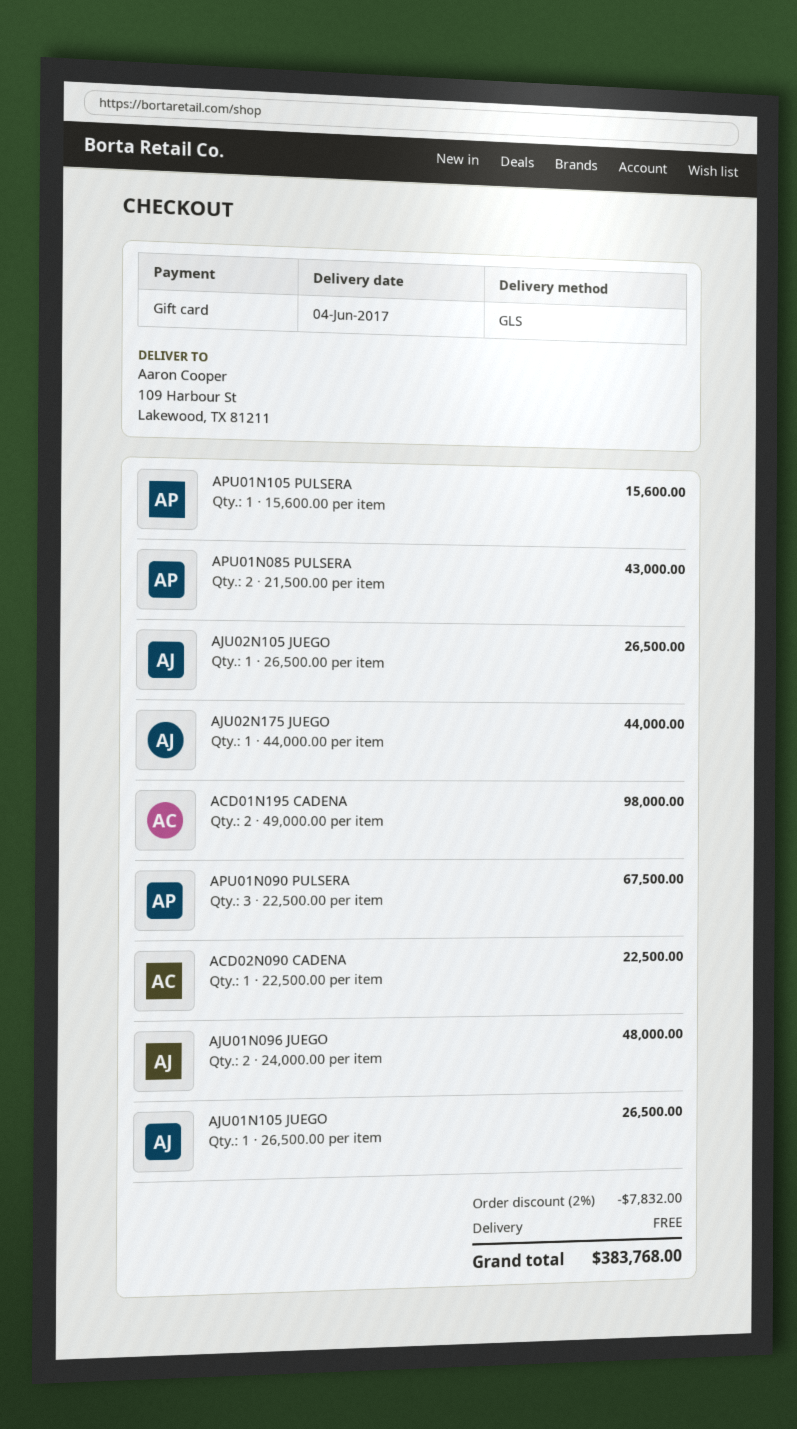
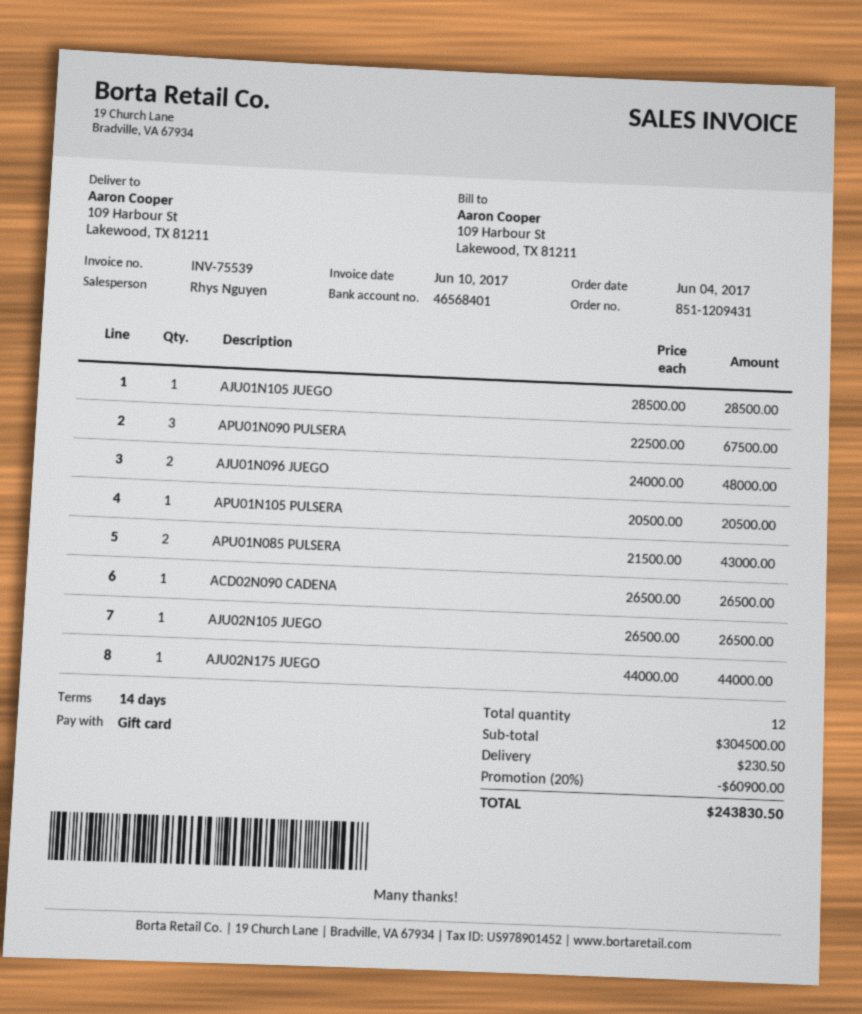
APU01N105 PULSERA: 1 x 15600.00 = 15600.00 -> 1 x 20500.00 = 20500.00
ACD01N195 CADENA: 2 x 49000.00 = 98000.00 -> none
ACD02N090 CADENA: 1 x 22500.00 = 22500.00 -> 1 x 26500.00 = 26500.00
AJU01N105 JUEGO: 1 x 26500.00 = 26500.00 -> 1 x 28500.00 = 28500.00
discount: 2% = 7832.00 -> 20% = 60900.00
shipping: 0.00 -> 230.50
total: 383768.00 -> 243830.50

